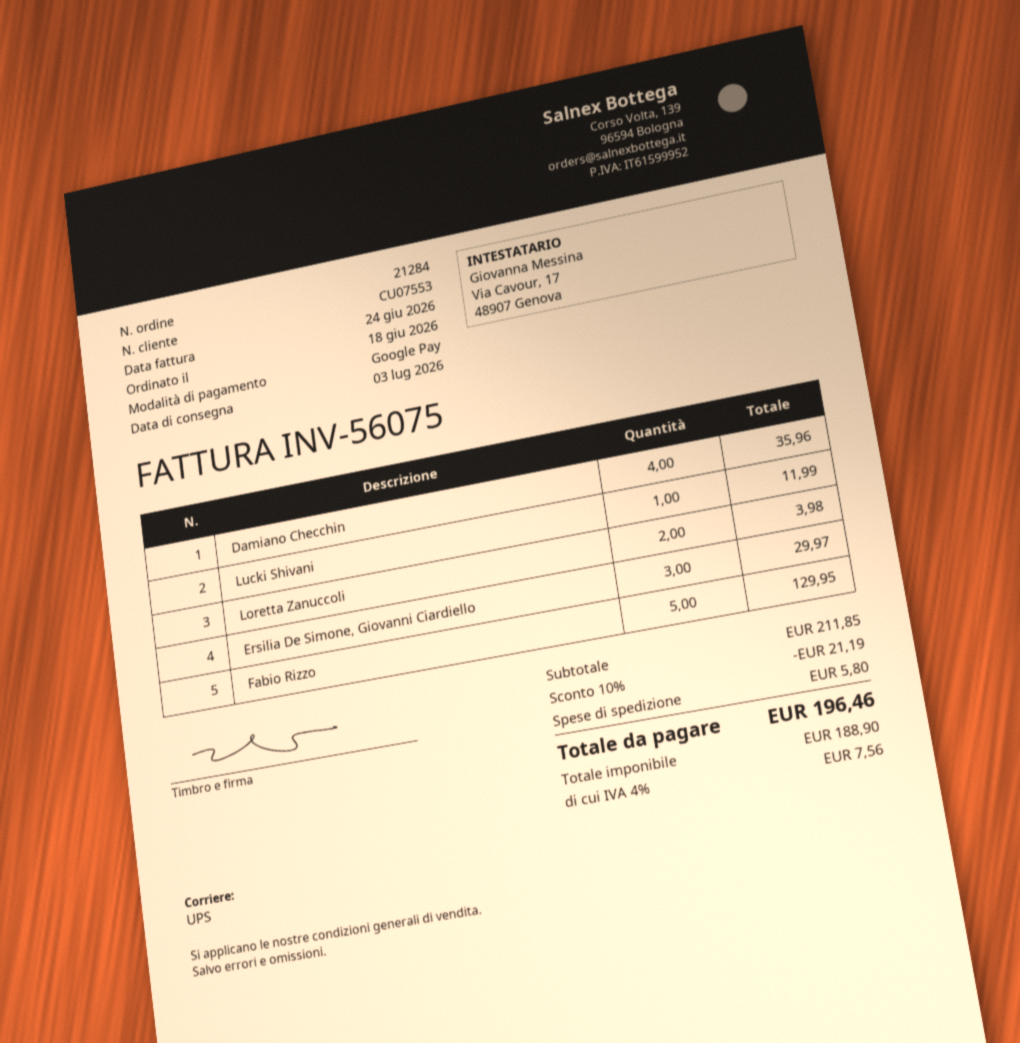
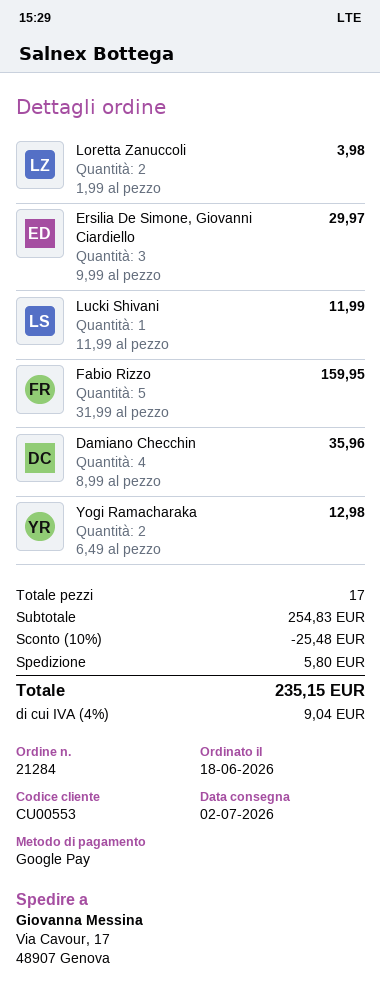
delivery date: 2026-07-03 -> 2026-07-02
customer number: CU07553 -> CU00553
Fabio Rizzo: 5 for 129.95 -> 5 for 159.95
Yogi Ramacharaka: none -> 2 for 12.98
subtotal: 211.85 -> 254.83
discount: 10% = 21.19 -> 10% = 25.48
tax: 4% = 7.56 -> 4% = 9.04
total: 196.46 -> 235.15

